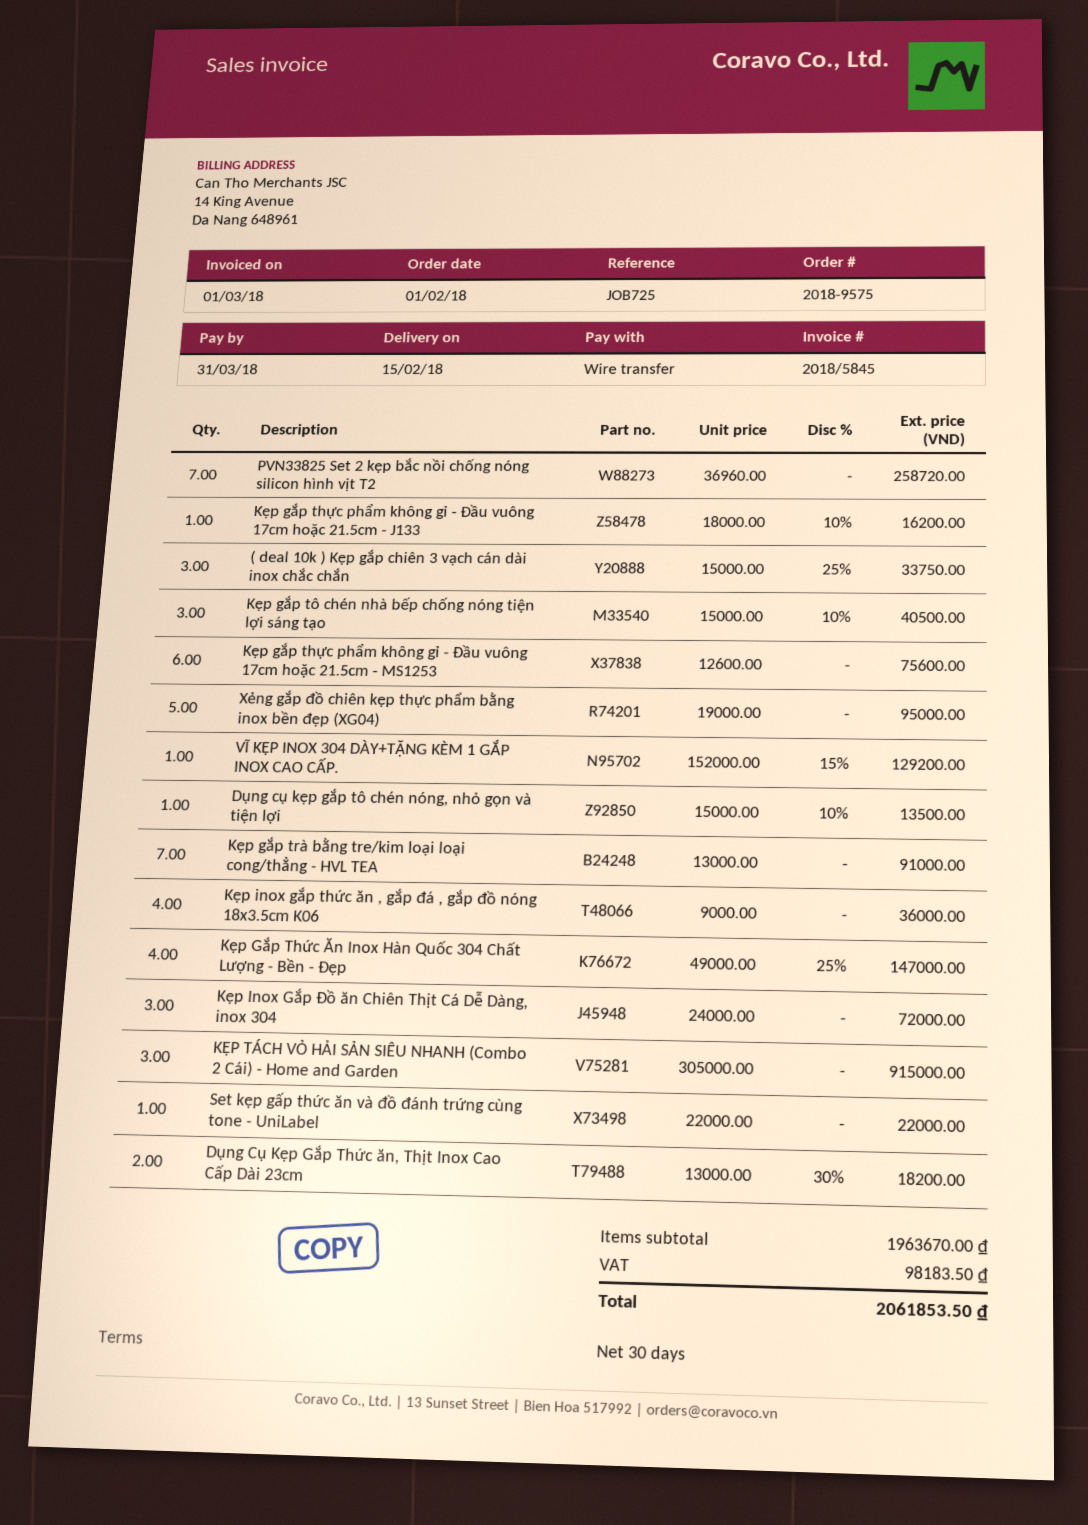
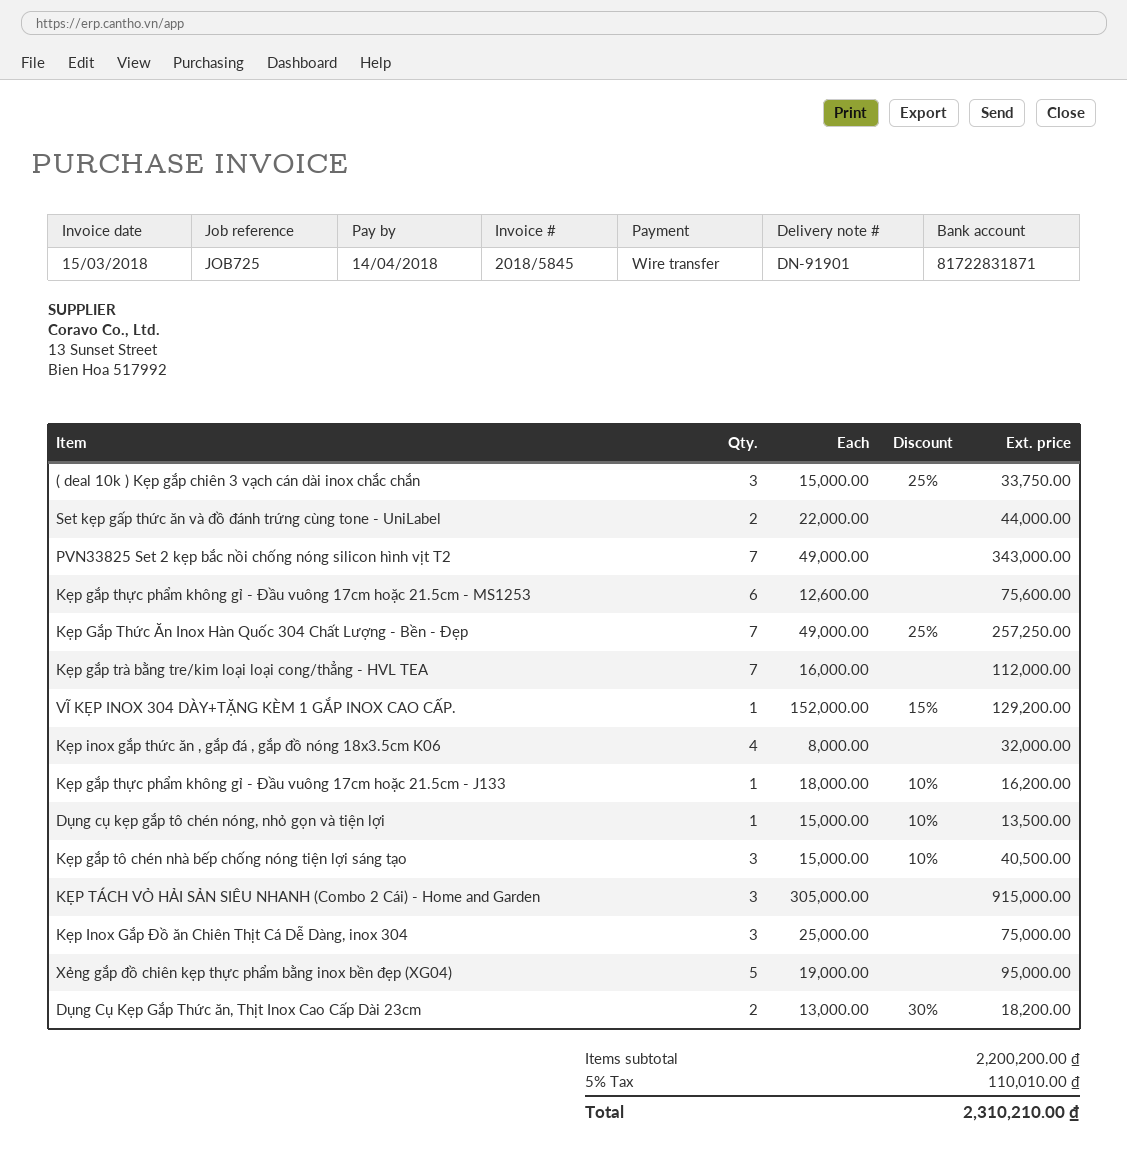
invoice date: 2018-03-01 -> 2018-03-15
due date: 2018-03-31 -> 2018-04-14
PVN33825 Set 2 kẹp bắc nồi chống nóng silicon hình vịt T2: 7 x 36960.00 = 258720.00 -> 7 x 49000.00 = 343000.00
Kẹp gắp trà bằng tre/kim loại loại cong/thẳng - HVL TEA: 7 x 13000.00 = 91000.00 -> 7 x 16000.00 = 112000.00
Kẹp inox gắp thức ăn , gắp đá , gắp đồ nóng 18x3.5cm K06: 4 x 9000.00 = 36000.00 -> 4 x 8000.00 = 32000.00
Kẹp Gắp Thức Ăn Inox Hàn Quốc 304 Chất Lượng - Bền - Đẹp: 4 x 49000.00 - 25% = 147000.00 -> 7 x 49000.00 - 25% = 257250.00
Kẹp Inox Gắp Đồ ăn Chiên Thịt Cá Dễ Dàng, inox 304: 3 x 24000.00 = 72000.00 -> 3 x 25000.00 = 75000.00
Set kẹp gấp thức ăn và đồ đánh trứng cùng tone - UniLabel: 1 x 22000.00 = 22000.00 -> 2 x 22000.00 = 44000.00
subtotal: 1963670.00 -> 2200200.00
tax: 98183.50 -> 110010.00
total: 2061853.50 -> 2310210.00

